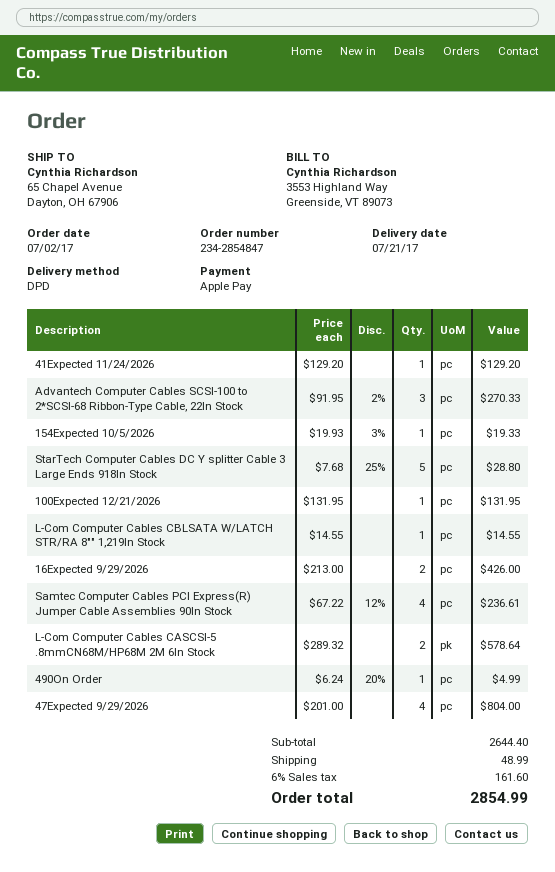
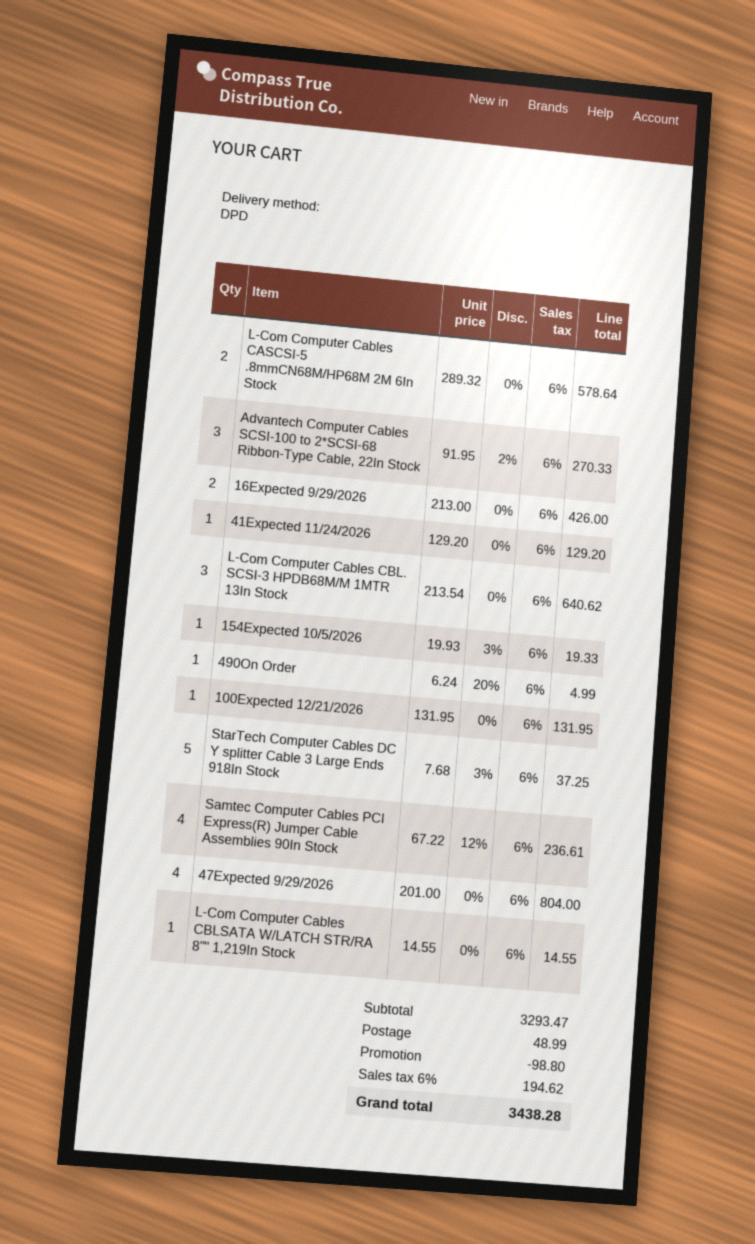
StarTech Computer Cables DC Y splitter Cable 3 Large Ends 918In Stock: 5 x 7.68 - 25% = 28.80 -> 5 x 7.68 - 3% = 37.25
L-Com Computer Cables CBL. SCSI-3 HPDB68M/M 1MTR 13In Stock: none -> 3 x 213.54 = 640.62
subtotal: 2644.40 -> 3293.47
discount: none -> 98.80
tax: 6% = 161.60 -> 6% = 194.62
total: 2854.99 -> 3438.28

